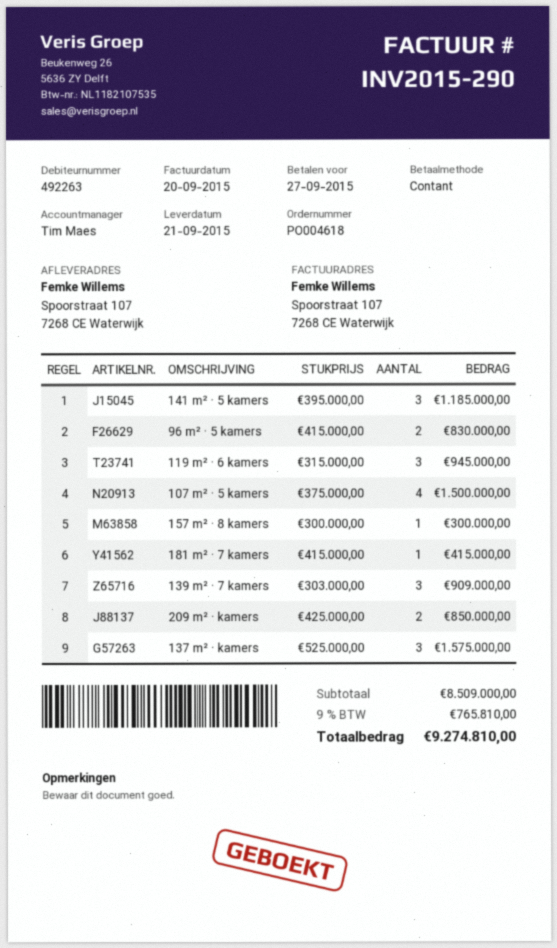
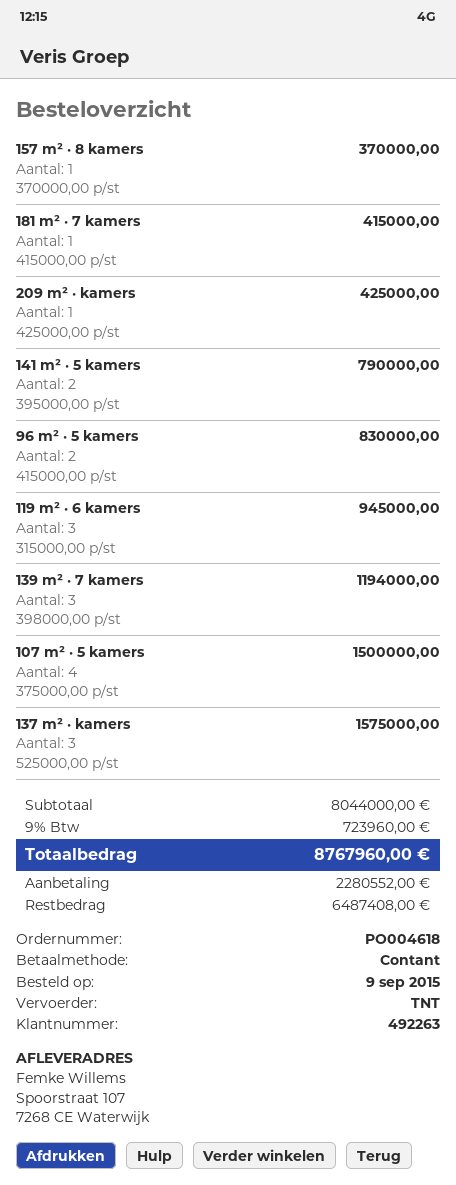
141 m² · 5 kamers: 3 x 395000.00 = 1185000.00 -> 2 x 395000.00 = 790000.00
157 m² · 8 kamers: 1 x 300000.00 = 300000.00 -> 1 x 370000.00 = 370000.00
139 m² · 7 kamers: 3 x 303000.00 = 909000.00 -> 3 x 398000.00 = 1194000.00
209 m² · kamers: 2 x 425000.00 = 850000.00 -> 1 x 425000.00 = 425000.00
subtotal: 8509000.00 -> 8044000.00
tax: 9% = 765810.00 -> 9% = 723960.00
total: 9274810.00 -> 8767960.00

